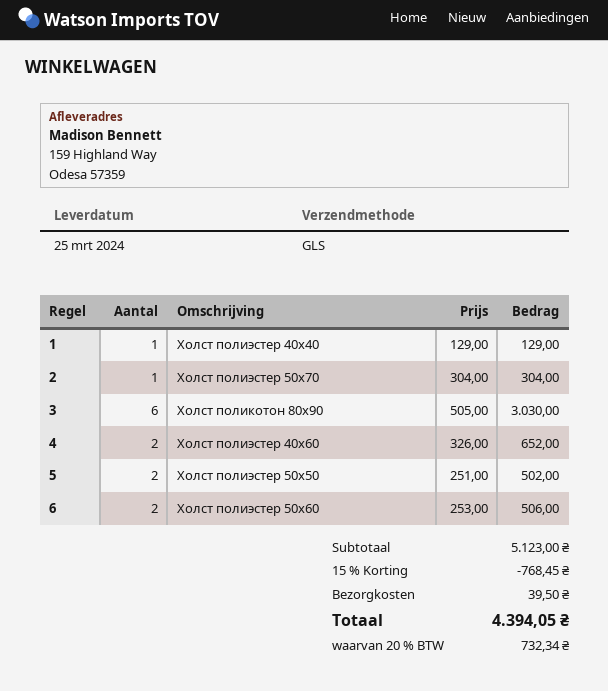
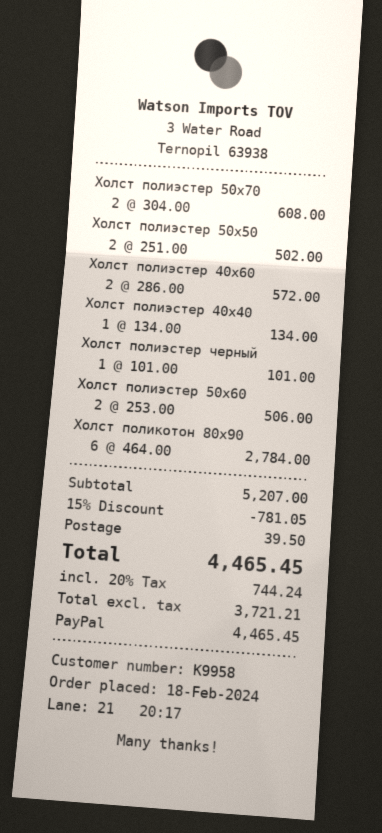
Холст полиэстер 40х40: 1 x 129.00 = 129.00 -> 1 x 134.00 = 134.00
Холст полиэстер 50х70: 1 x 304.00 = 304.00 -> 2 x 304.00 = 608.00
Холст поликотон 80х90: 6 x 505.00 = 3030.00 -> 6 x 464.00 = 2784.00
Холст полиэстер 40х60: 2 x 326.00 = 652.00 -> 2 x 286.00 = 572.00
Холст полиэстер черный: none -> 1 x 101.00 = 101.00
subtotal: 5123.00 -> 5207.00
discount: 15% = 768.45 -> 15% = 781.05
tax: 20% = 732.34 -> 20% = 744.24
total: 4394.05 -> 4465.45

